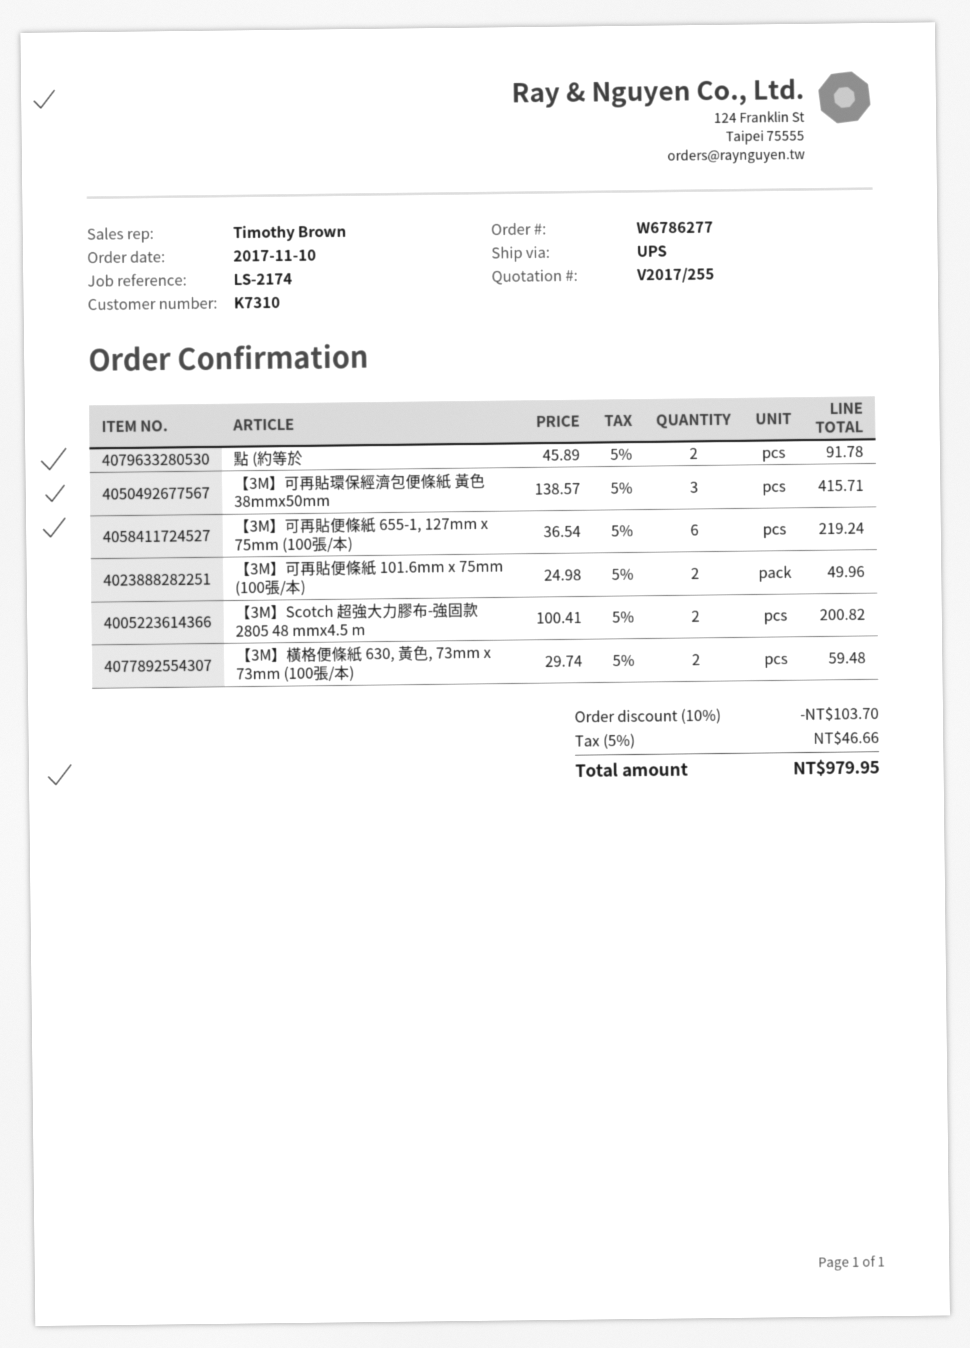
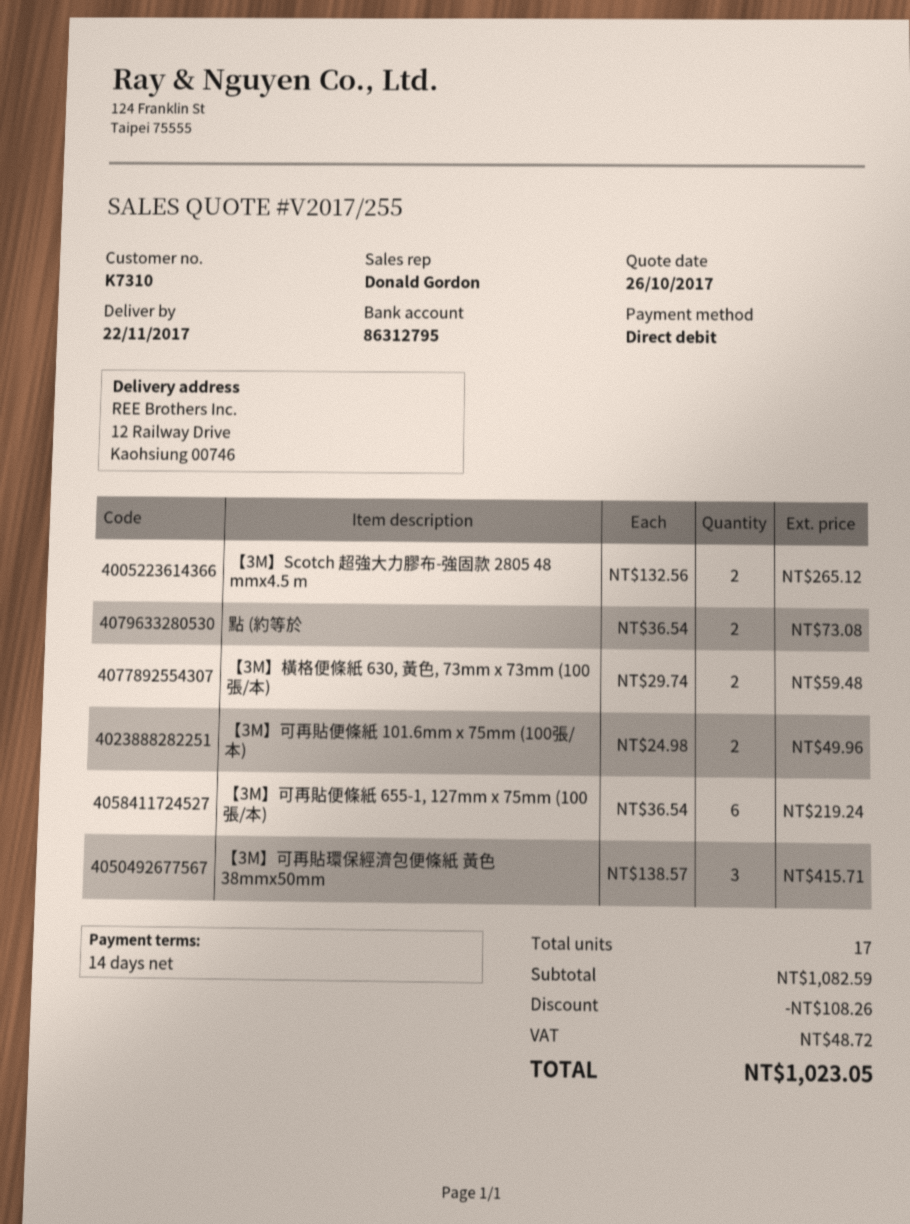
sales rep: Timothy Brown -> Donald Gordon
點 (約等於: 2 x 45.89 = 91.78 -> 2 x 36.54 = 73.08
【3M】Scotch 超強大力膠布-強固款 2805 48 mmx4.5 m: 2 x 100.41 = 200.82 -> 2 x 132.56 = 265.12
discount: 103.70 -> 108.26
tax: 46.66 -> 48.72
total: 979.95 -> 1023.05

